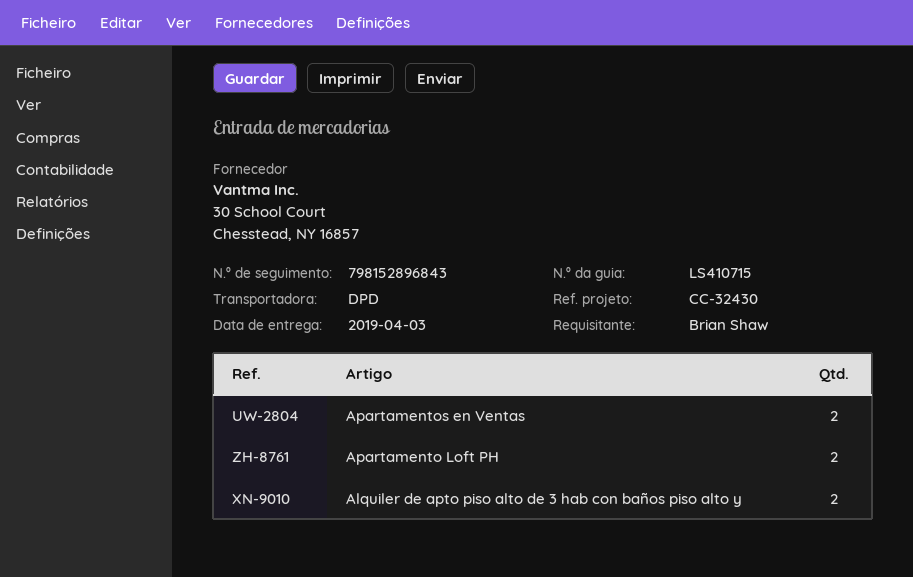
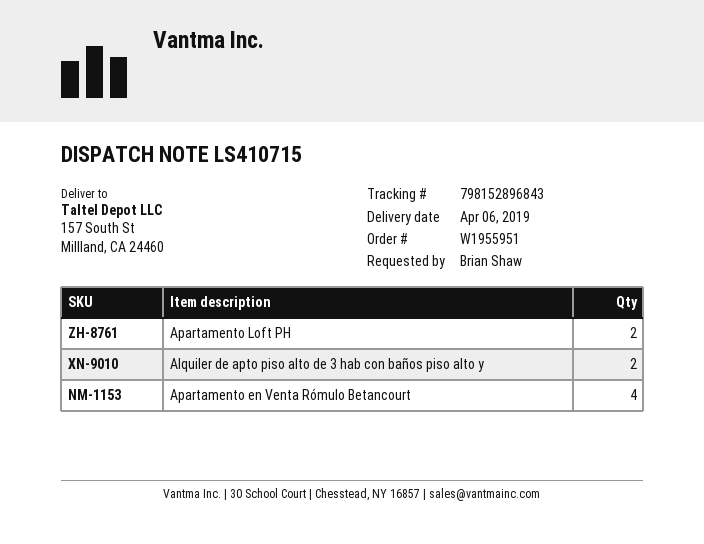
delivery date: 2019-04-03 -> 2019-04-06
Apartamentos en Ventas: 2 -> none
Apartamento en Venta Rómulo Betancourt: none -> 4

